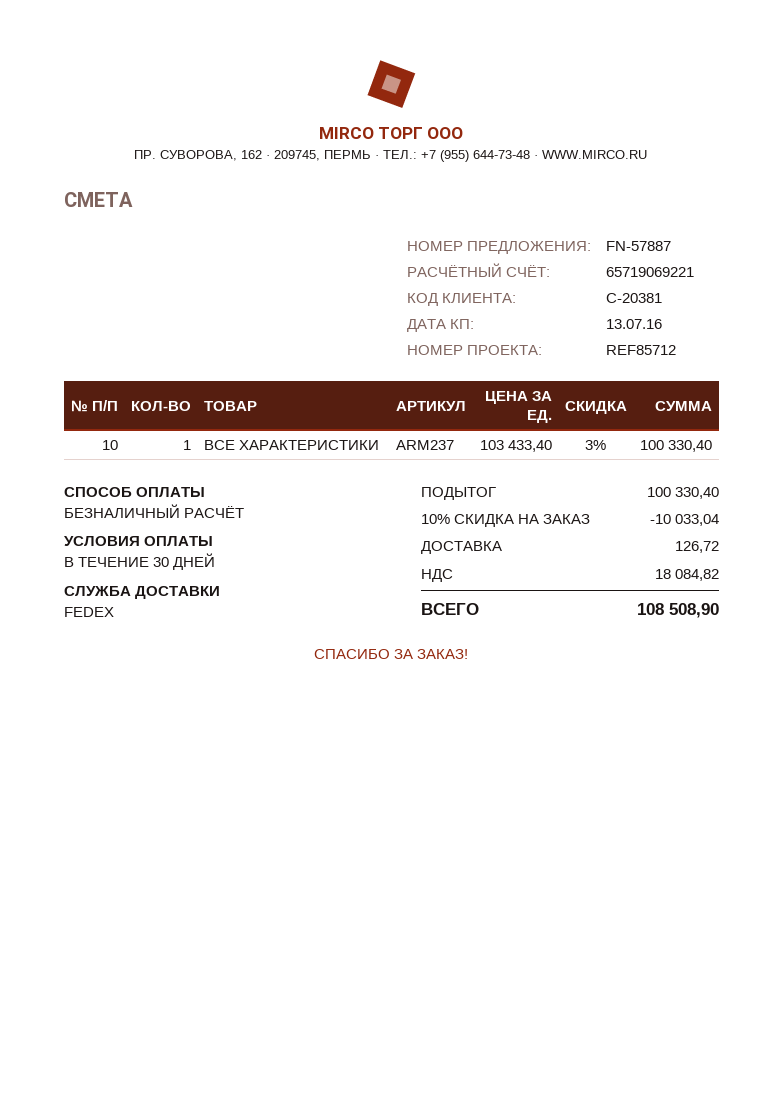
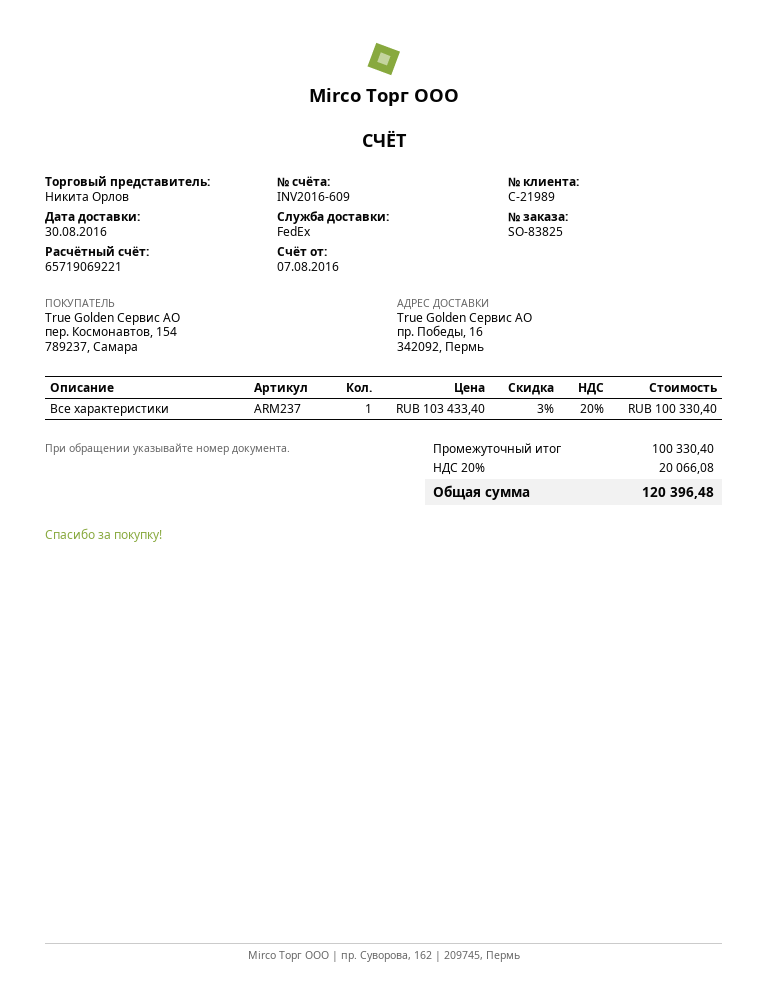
customer number: C-20381 -> C-21989
discount: 10% = 10033.04 -> none
shipping: 126.72 -> none
tax: 18084.82 -> 20066.08
total: 108508.90 -> 120396.48

